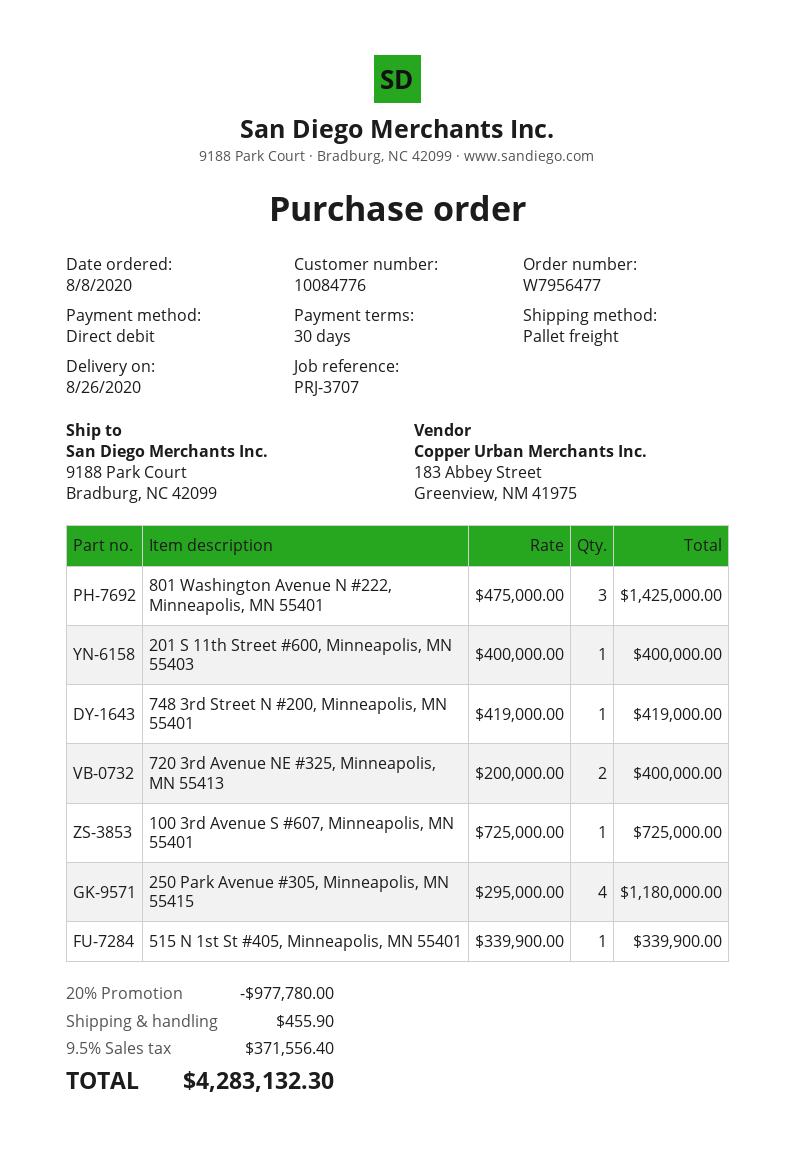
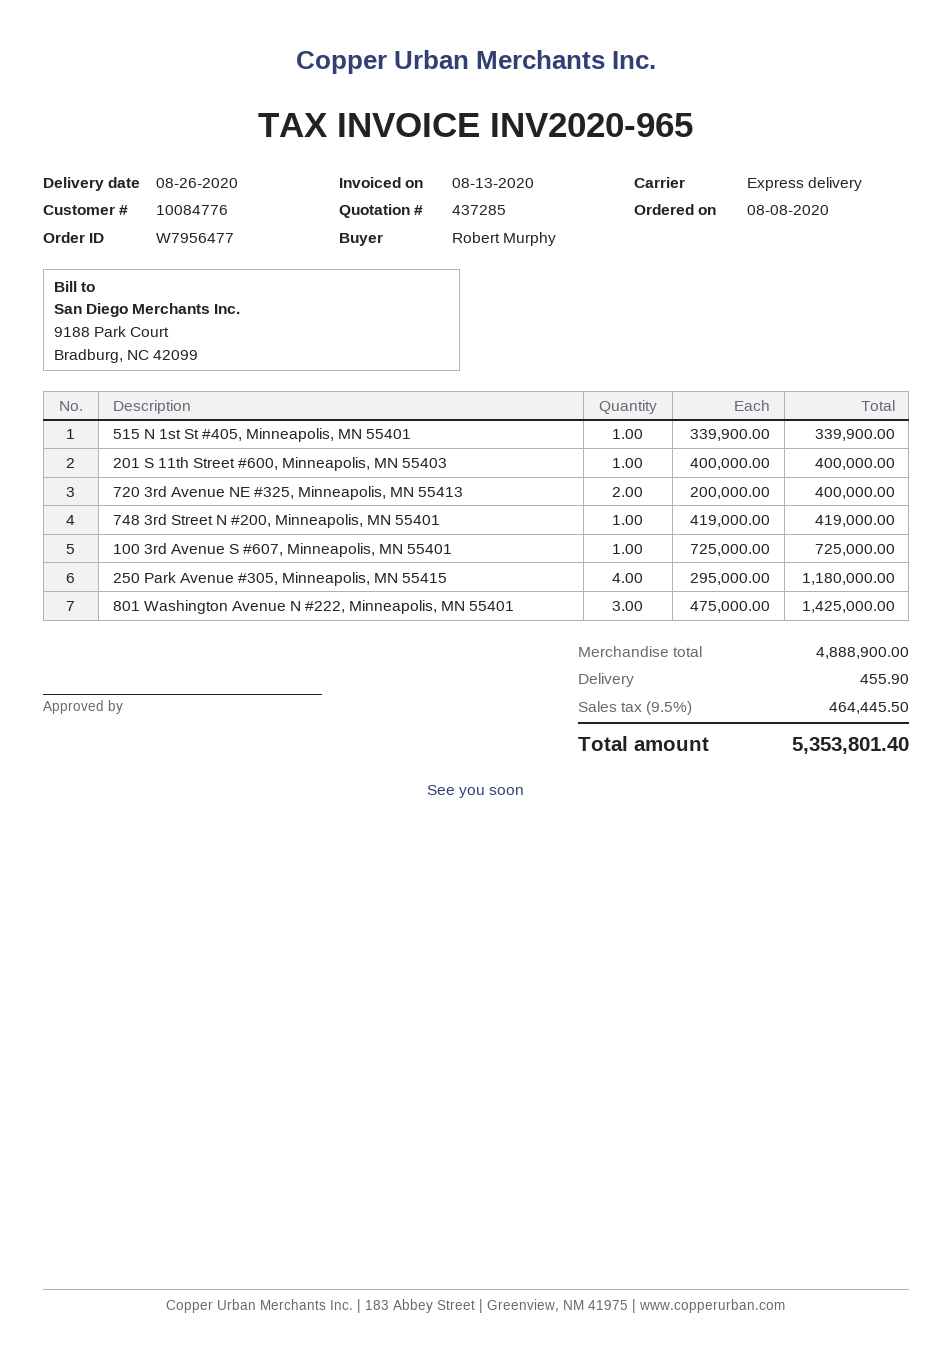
shipping method: pallet freight -> express
discount: 20% = 977780.00 -> none
tax: 9.5% = 371556.40 -> 9.5% = 464445.50
total: 4283132.30 -> 5353801.40

